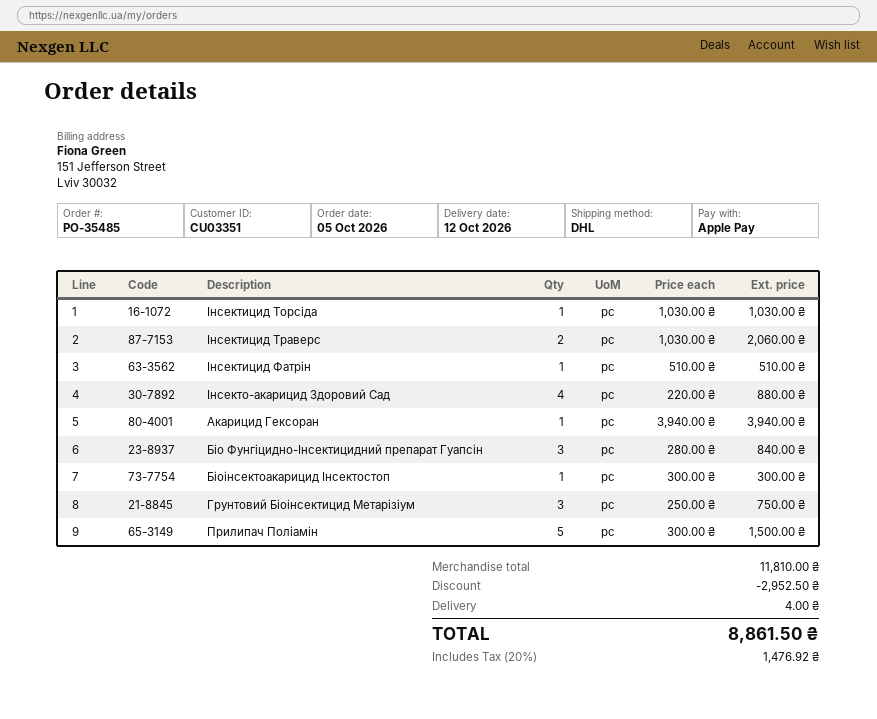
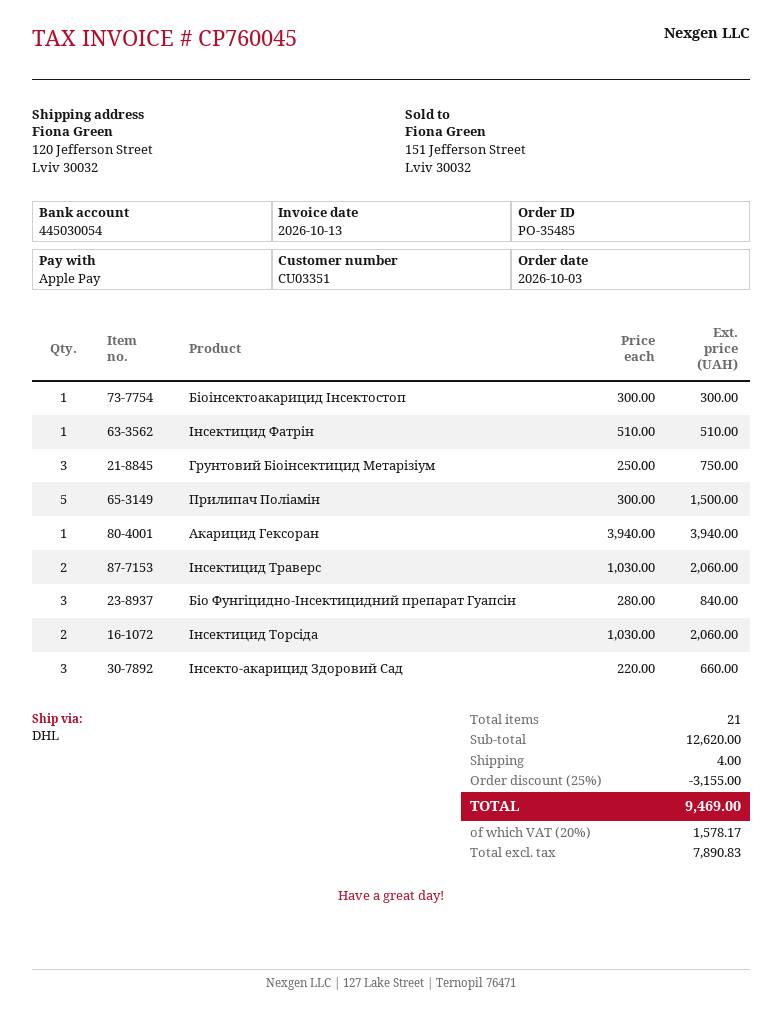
order date: 2026-10-05 -> 2026-10-03
Інсектицид Торсіда: 1 x 1030.00 = 1030.00 -> 2 x 1030.00 = 2060.00
Інсекто-акарицид Здоровий Сад: 4 x 220.00 = 880.00 -> 3 x 220.00 = 660.00
subtotal: 11810.00 -> 12620.00
discount: 2952.50 -> 3155.00
tax: 20% = 1476.92 -> 20% = 1578.17
total: 8861.50 -> 9469.00

